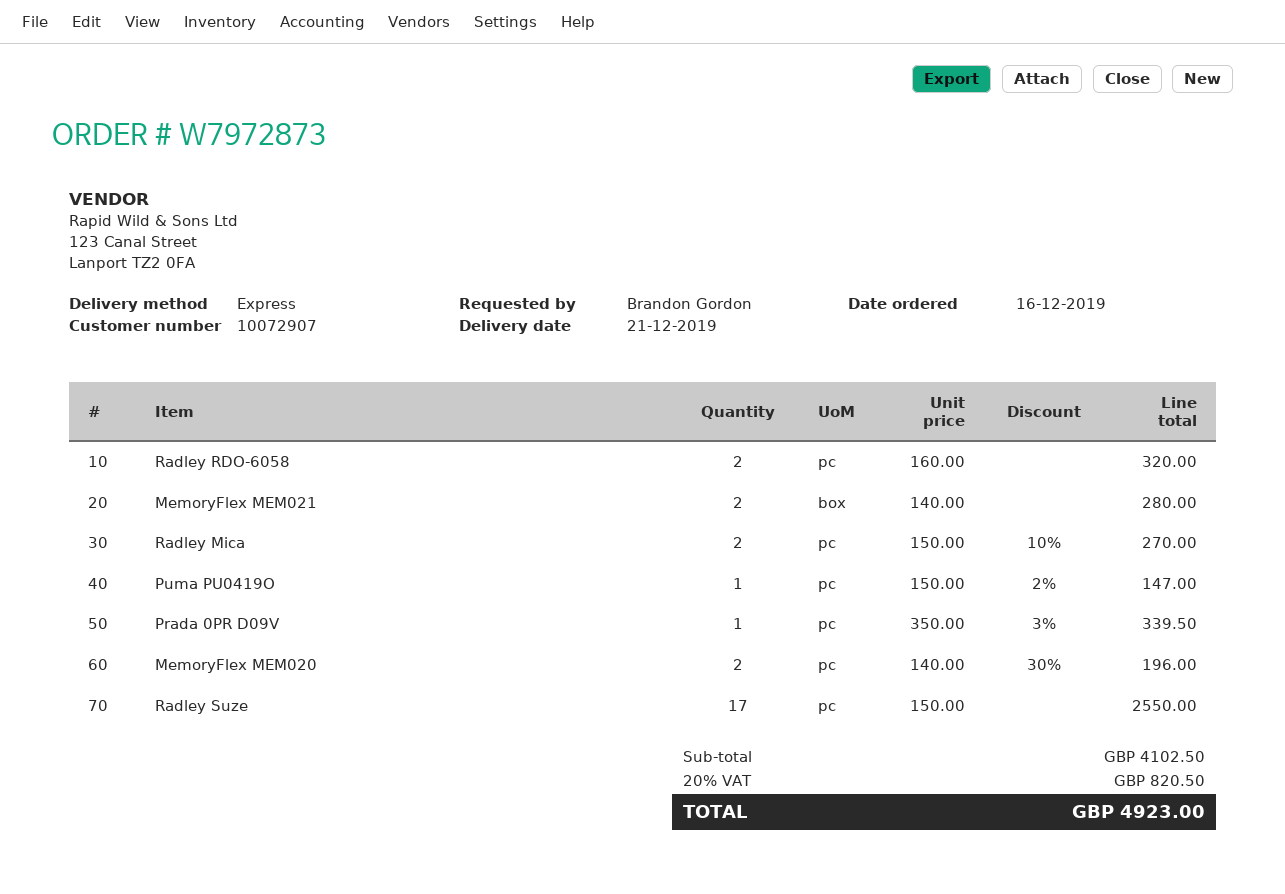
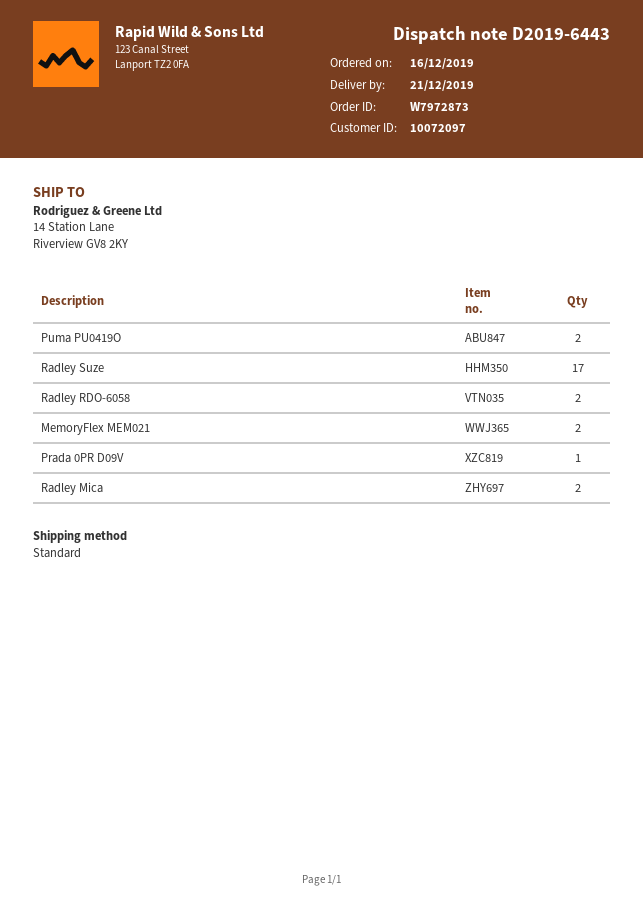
customer number: 10072907 -> 10072097
shipping method: express -> standard
Puma PU0419O: 1 -> 2
MemoryFlex MEM020: 2 -> none

